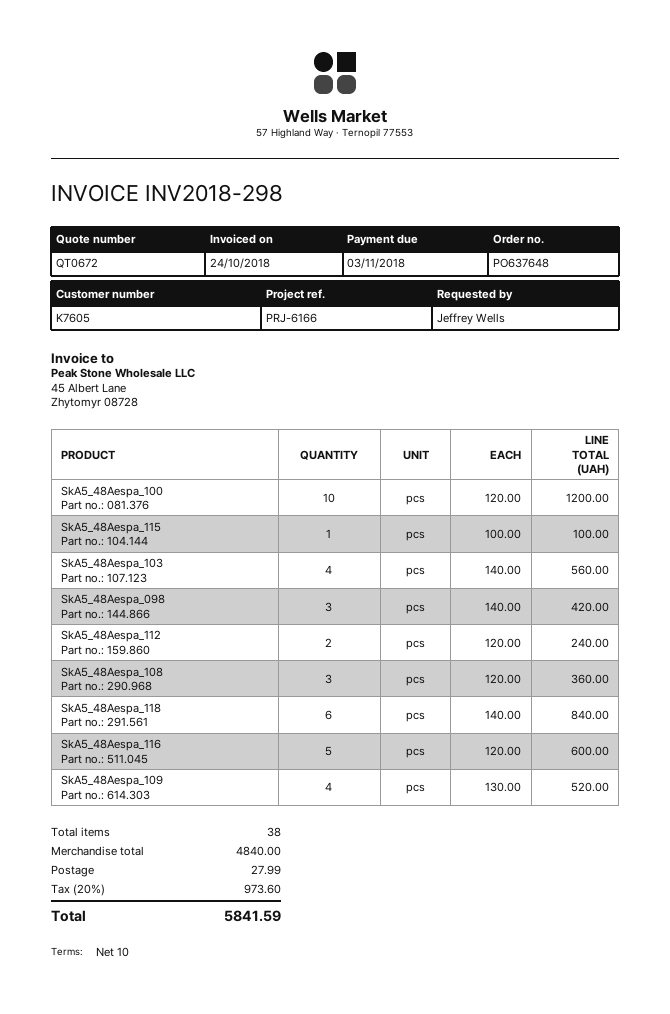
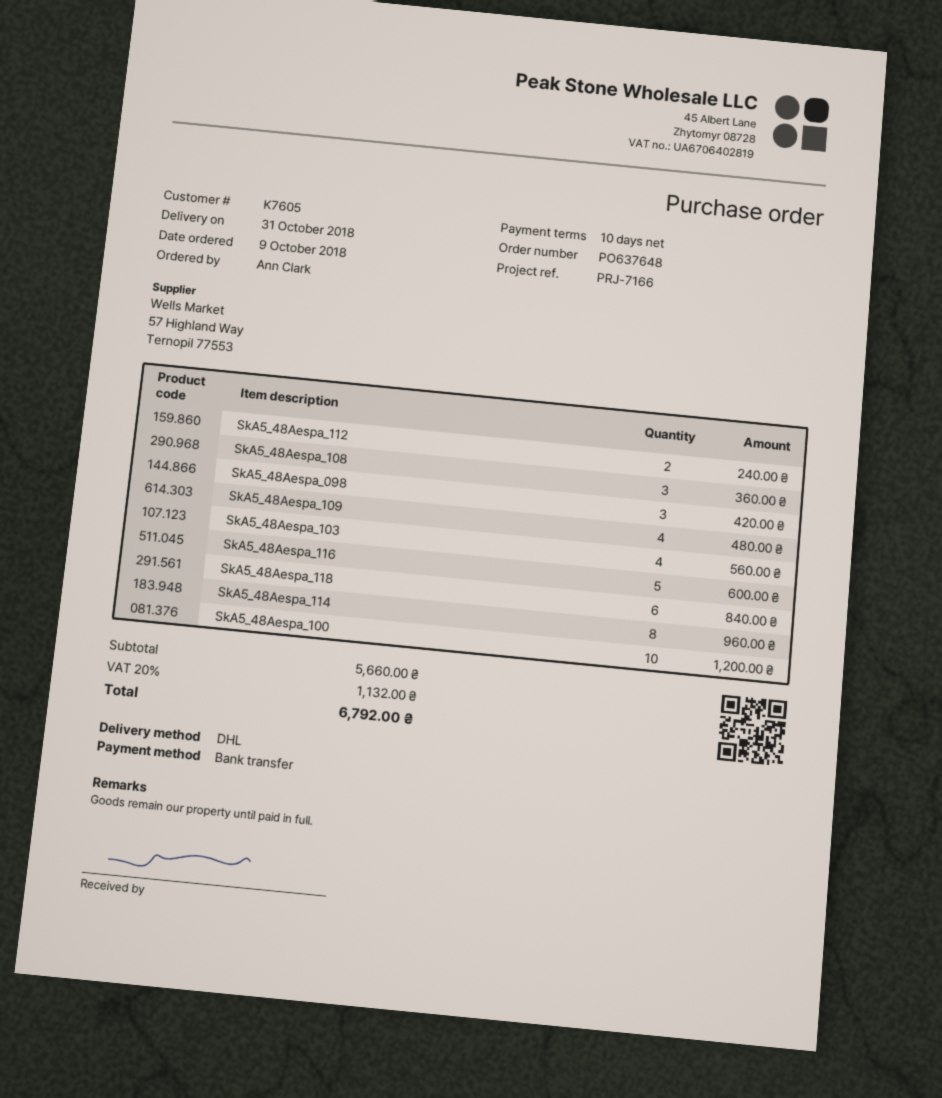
reference: PRJ-6166 -> PRJ-7166
ordered by: Jeffrey Wells -> Ann Clark
SkА5_48Aespa_115: 1 for 100.00 -> none
SkА5_48Aespa_109: 4 for 520.00 -> 4 for 480.00
SkА5_48Aespa_114: none -> 8 for 960.00
subtotal: 4840.00 -> 5660.00
shipping: 27.99 -> none
tax: 20% = 973.60 -> 20% = 1132.00
total: 5841.59 -> 6792.00

